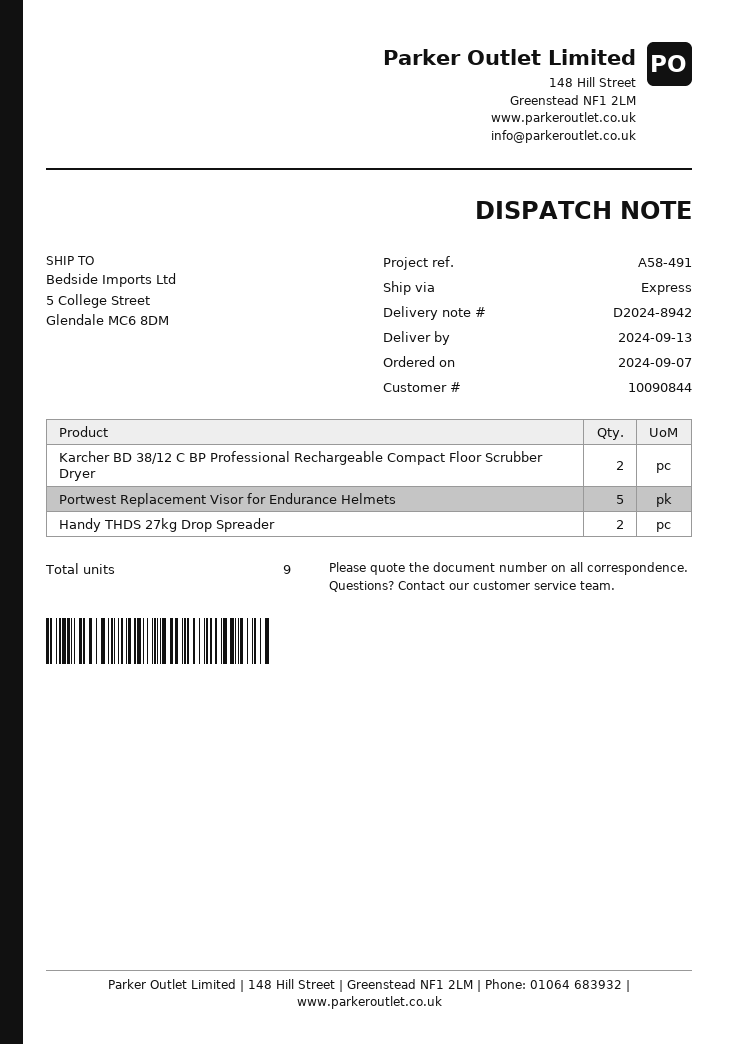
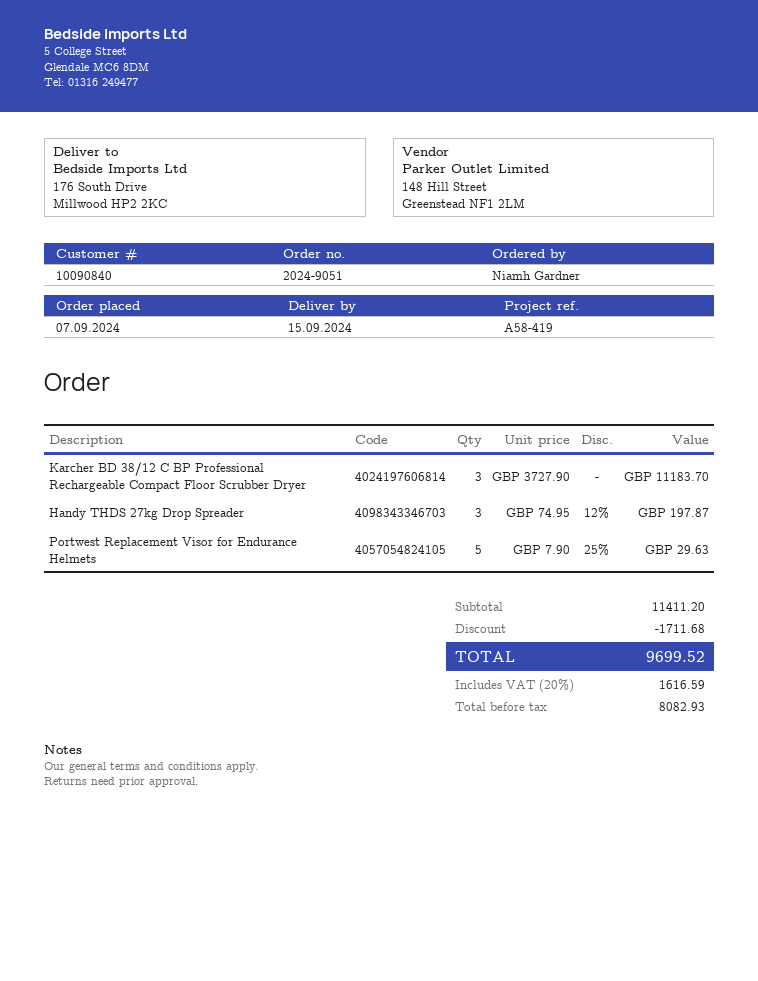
delivery date: 2024-09-13 -> 2024-09-15
customer number: 10090844 -> 10090840
reference: A58-491 -> A58-419
ship to: 5 College Street, Glendale MC6 8DM -> 176 South Drive, Millwood HP2 2KC
Karcher BD 38/12 C BP Professional Rechargeable Compact Floor Scrubber Dryer: 2 -> 3
Handy THDS 27kg Drop Spreader: 2 -> 3

